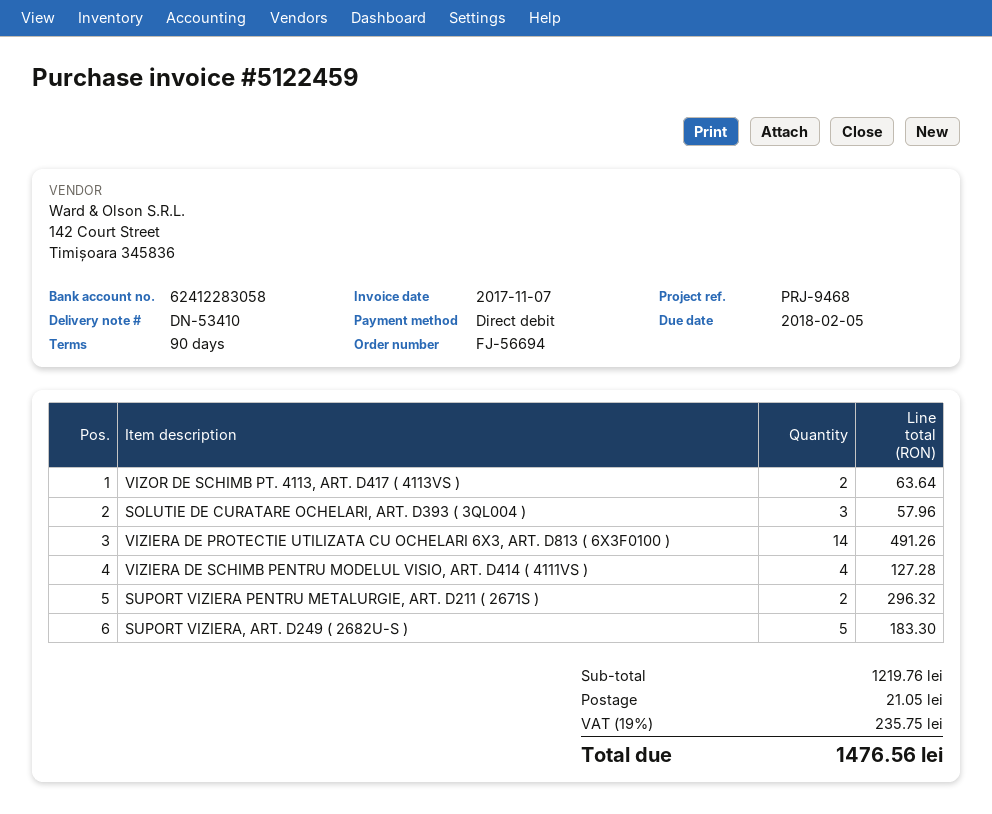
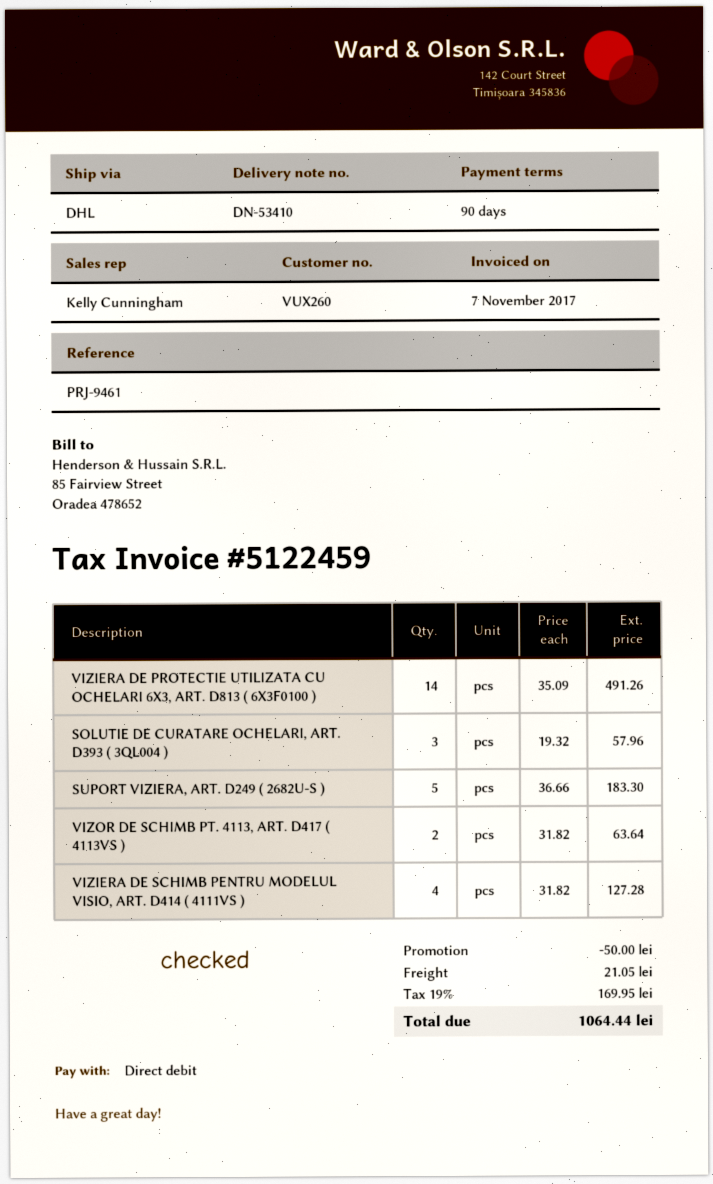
reference: PRJ-9468 -> PRJ-9461
SUPORT VIZIERA PENTRU METALURGIE, ART. D211 ( 2671S ): 2 for 296.32 -> none
discount: none -> 50.00
tax: 19% = 235.75 -> 19% = 169.95
total: 1476.56 -> 1064.44

